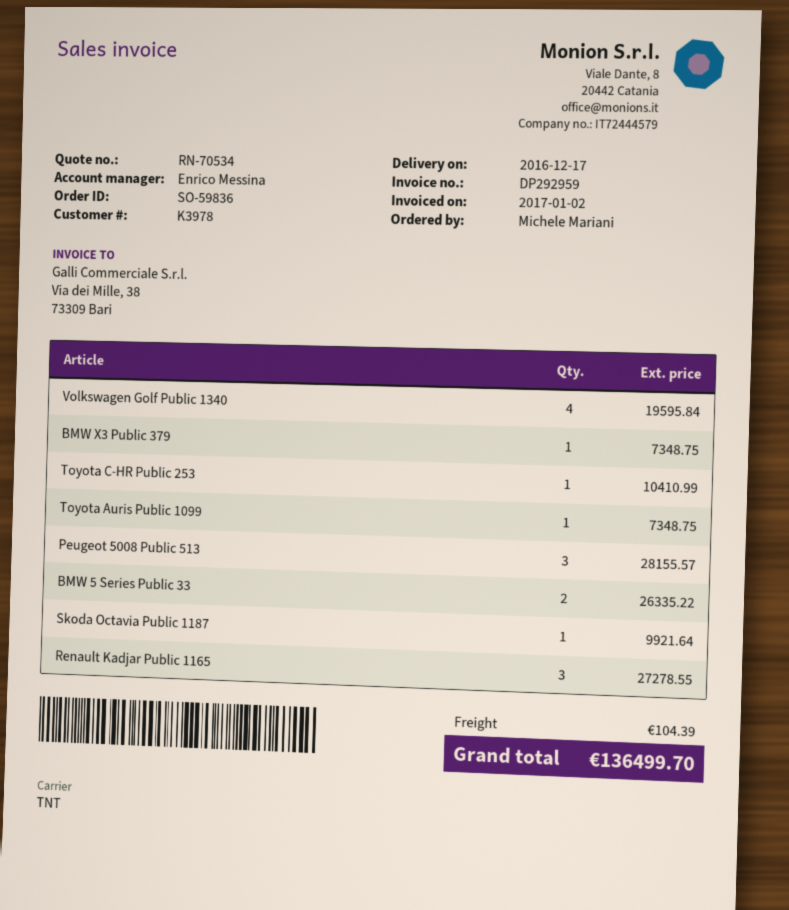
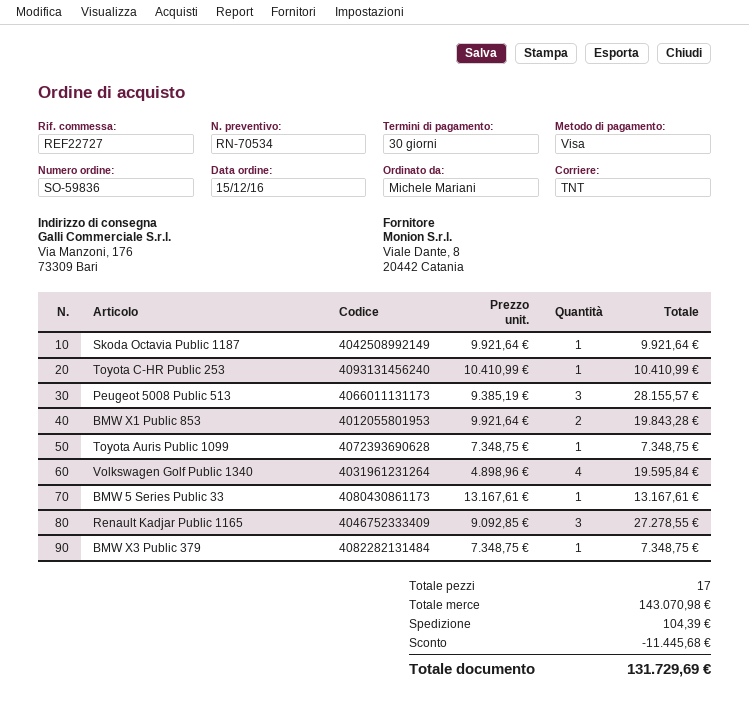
BMW 5 Series Public 33: 2 for 26335.22 -> 1 for 13167.61
BMW X1 Public 853: none -> 2 for 19843.28
discount: none -> 11445.68
total: 136499.70 -> 131729.69

